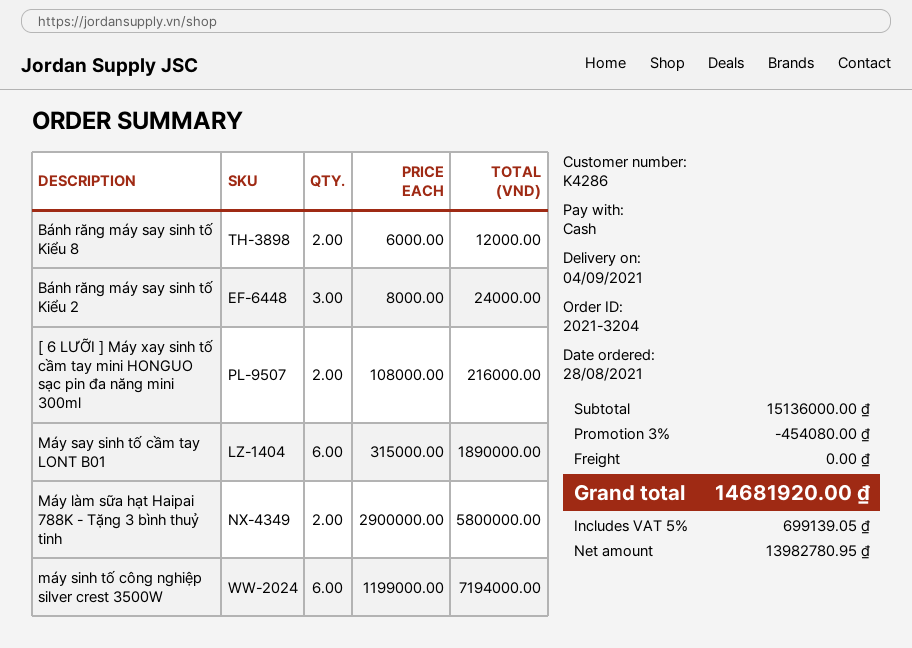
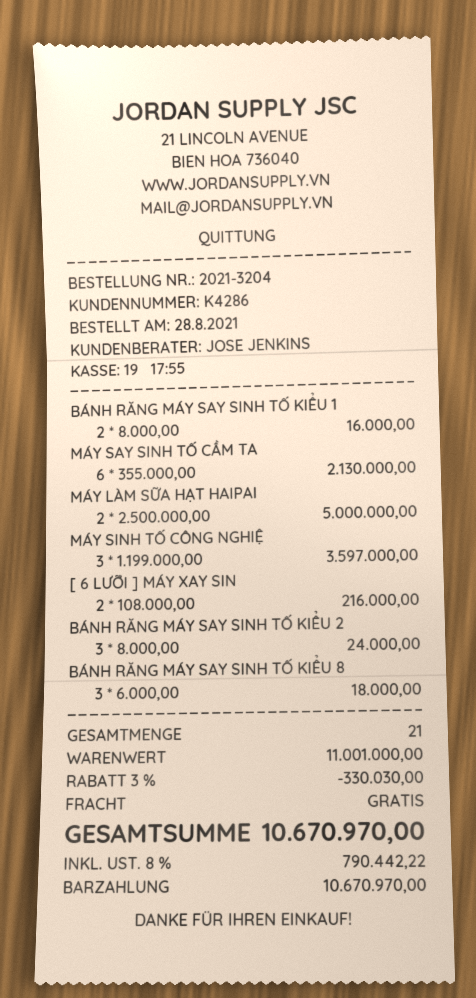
Bánh răng máy say sinh tố Kiểu 8: 2 x 6000.00 = 12000.00 -> 3 x 6000.00 = 18000.00
Máy say sinh tố cầm tay LONT B01: 6 x 315000.00 = 1890000.00 -> 6 x 355000.00 = 2130000.00
Máy làm sữa hạt Haipai 788K - Tặng 3 bình thuỷ tinh: 2 x 2900000.00 = 5800000.00 -> 2 x 2500000.00 = 5000000.00
máy sinh tố công nghiệp silver crest 3500W: 6 x 1199000.00 = 7194000.00 -> 3 x 1199000.00 = 3597000.00
BÁNH RĂNG MÁY SAY SINH TỐ KIỂU 1: none -> 2 x 8000.00 = 16000.00
subtotal: 15136000.00 -> 11001000.00
discount: 3% = 454080.00 -> 3% = 330030.00
tax: 5% = 699139.05 -> 8% = 790442.22
total: 14681920.00 -> 10670970.00

